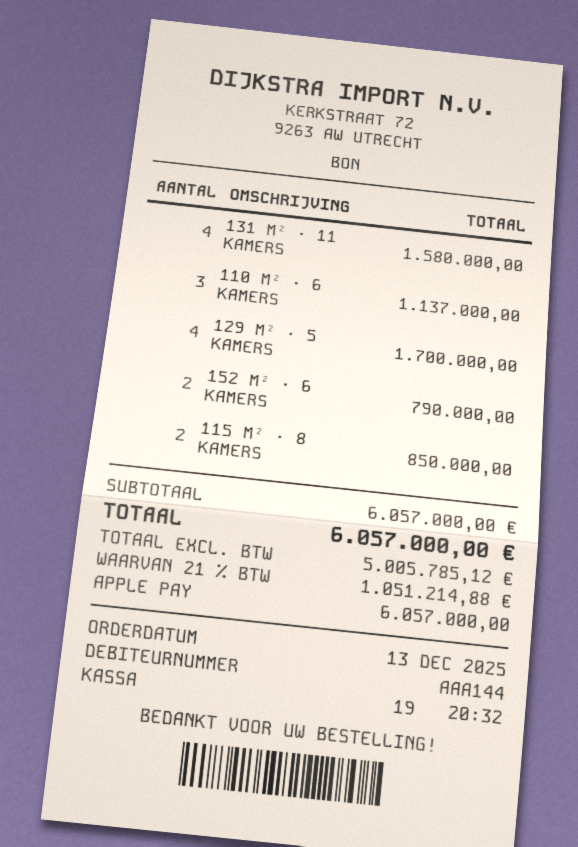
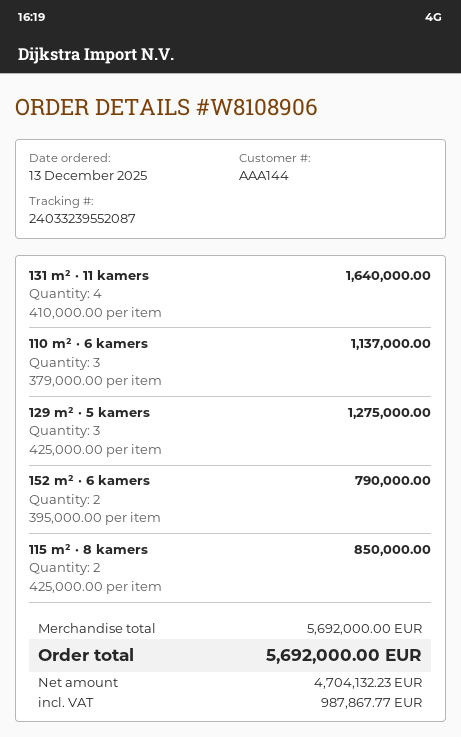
131 M² · 11 KAMERS: 4 for 1580000.00 -> 4 for 1640000.00
129 M² · 5 KAMERS: 4 for 1700000.00 -> 3 for 1275000.00
subtotal: 6057000.00 -> 5692000.00
net: 5005785.12 -> 4704132.23
tax: 1051214.88 -> 987867.77
total: 6057000.00 -> 5692000.00

